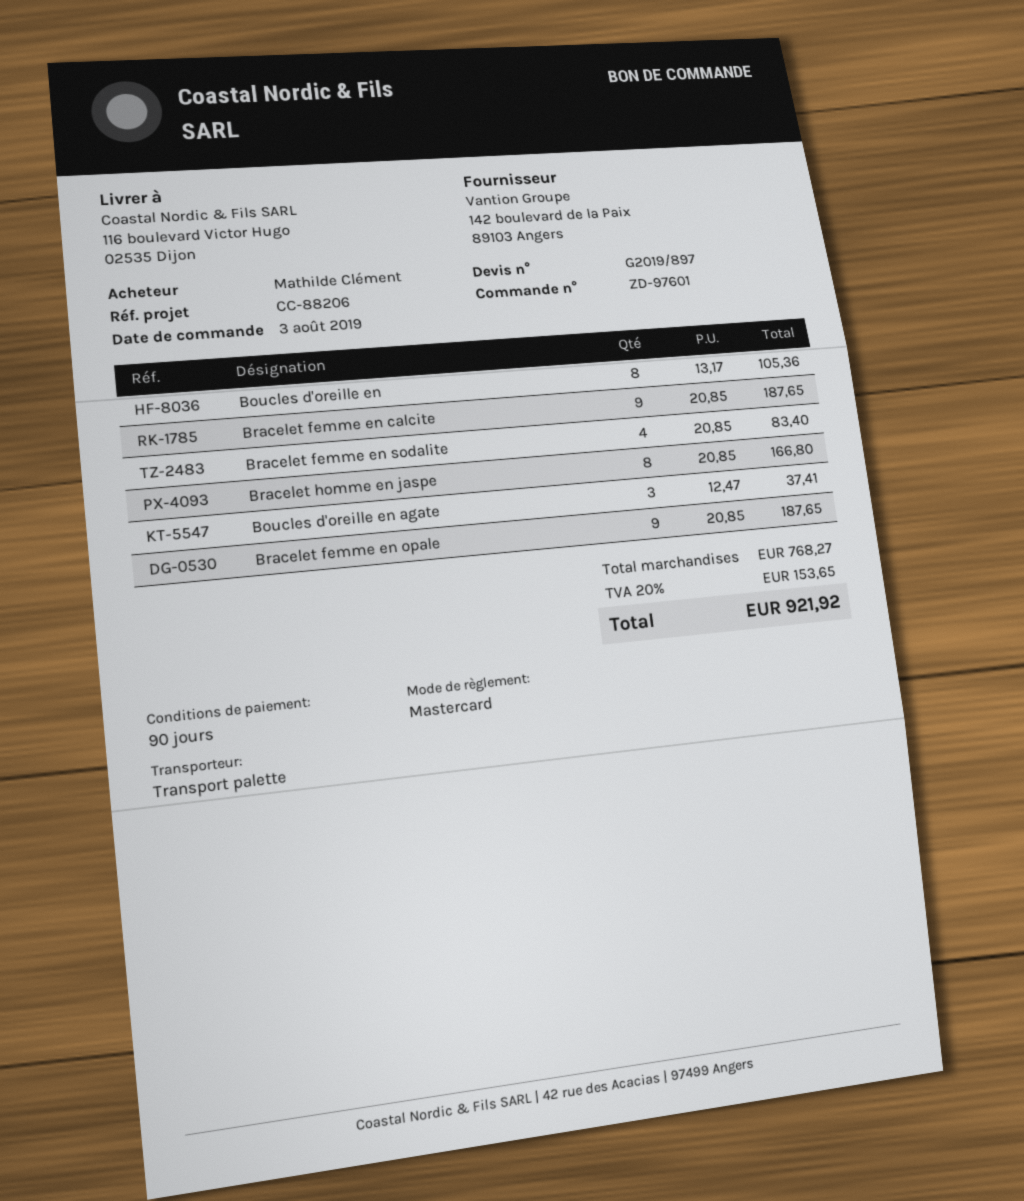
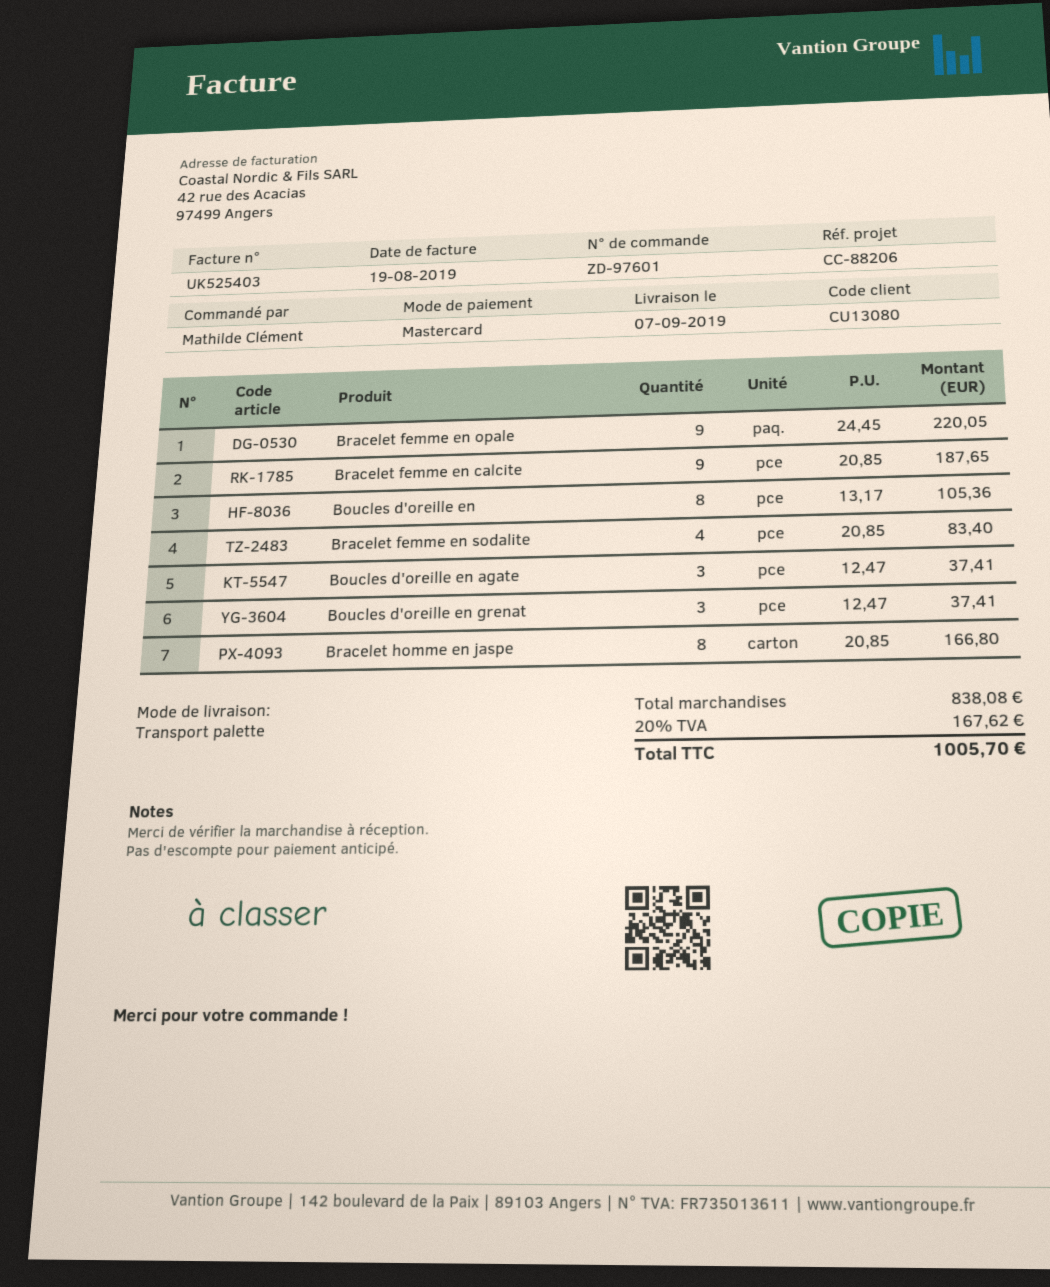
Bracelet femme en opale: 9 x 20.85 = 187.65 -> 9 x 24.45 = 220.05
Boucles d'oreille en grenat: none -> 3 x 12.47 = 37.41
subtotal: 768.27 -> 838.08
tax: 20% = 153.65 -> 20% = 167.62
total: 921.92 -> 1005.70

